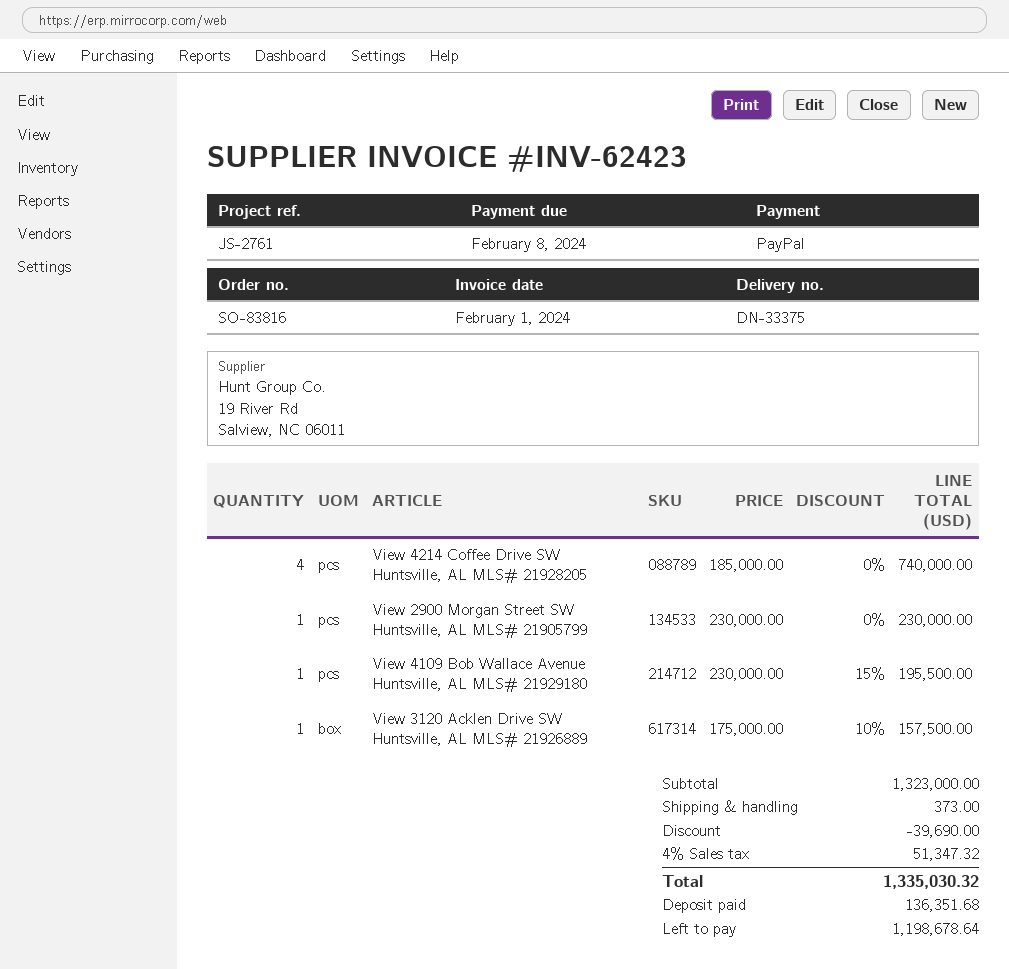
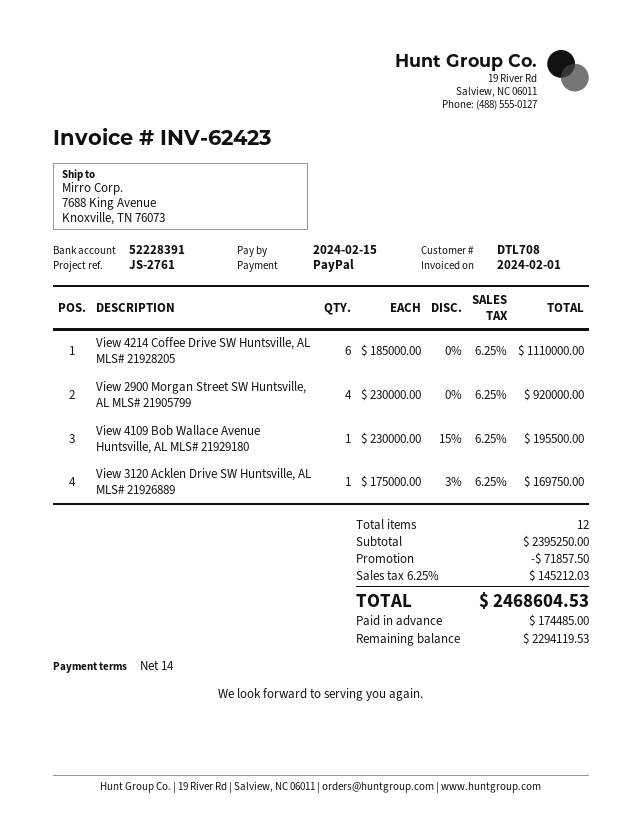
due date: 2024-02-08 -> 2024-02-15
View 4214 Coffee Drive SW Huntsville, AL MLS# 21928205: 4 x 185000.00 = 740000.00 -> 6 x 185000.00 = 1110000.00
View 2900 Morgan Street SW Huntsville, AL MLS# 21905799: 1 x 230000.00 = 230000.00 -> 4 x 230000.00 = 920000.00
View 3120 Acklen Drive SW Huntsville, AL MLS# 21926889: 1 x 175000.00 - 10% = 157500.00 -> 1 x 175000.00 - 3% = 169750.00
subtotal: 1323000.00 -> 2395250.00
discount: 39690.00 -> 71857.50
shipping: 373.00 -> none
tax: 4% = 51347.32 -> 6.25% = 145212.03
total: 1335030.32 -> 2468604.53
deposit: 136351.68 -> 174485.00
balance: 1198678.64 -> 2294119.53

